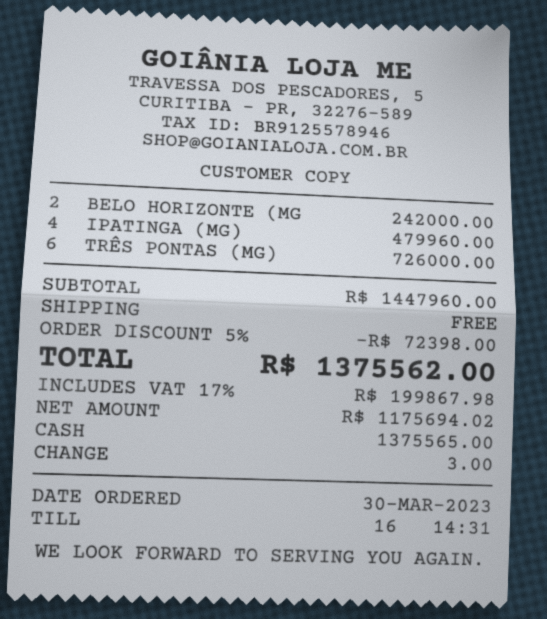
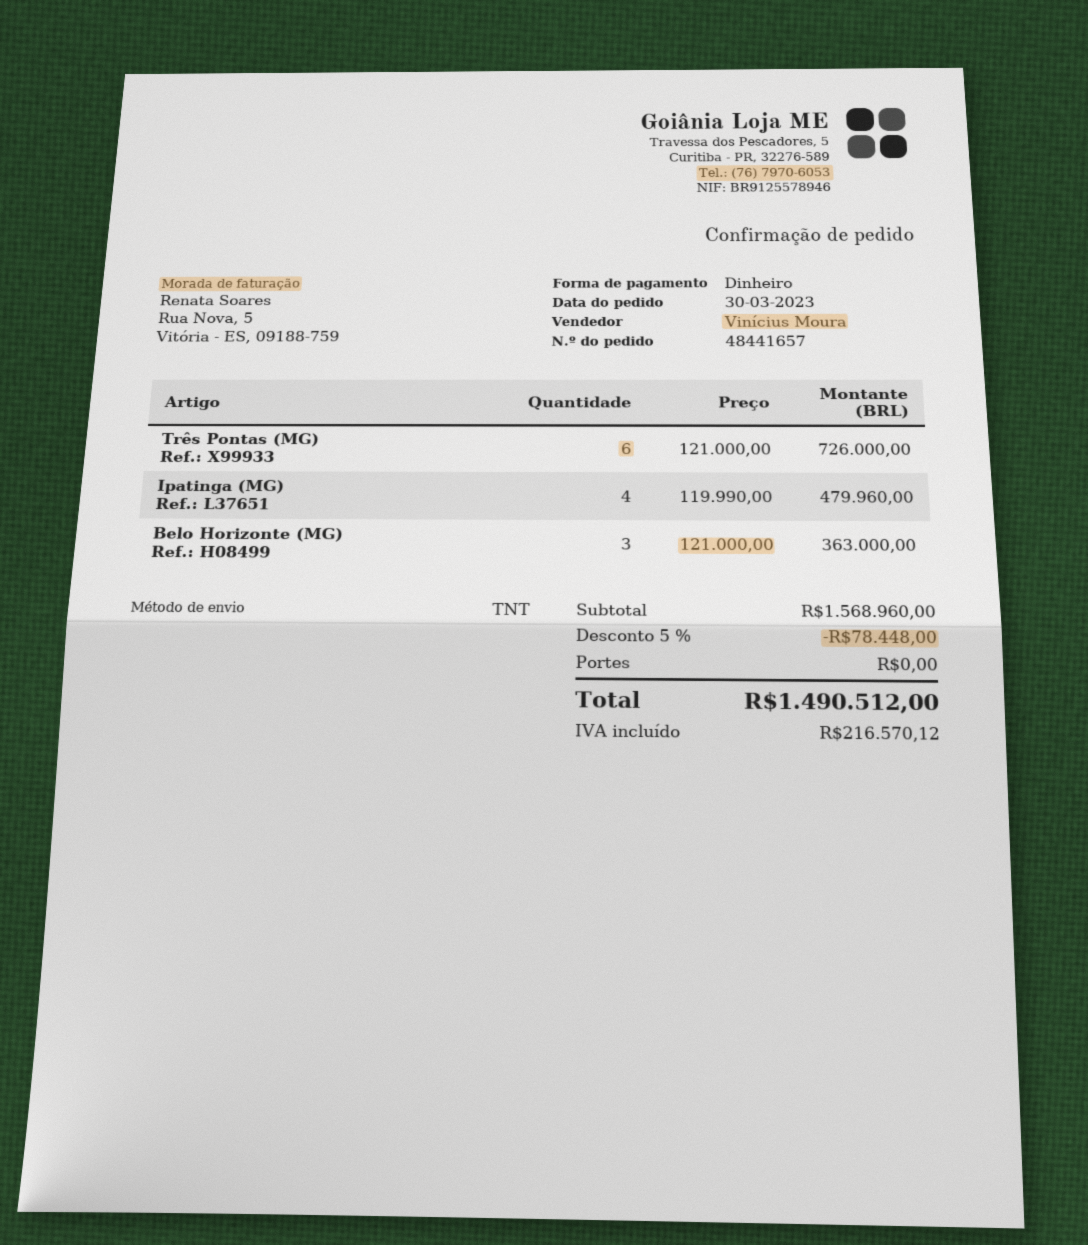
BELO HORIZONTE (MG: 2 for 242000.00 -> 3 for 363000.00
subtotal: 1447960.00 -> 1568960.00
discount: 5% = 72398.00 -> 5% = 78448.00
tax: 199867.98 -> 216570.12
total: 1375562.00 -> 1490512.00

